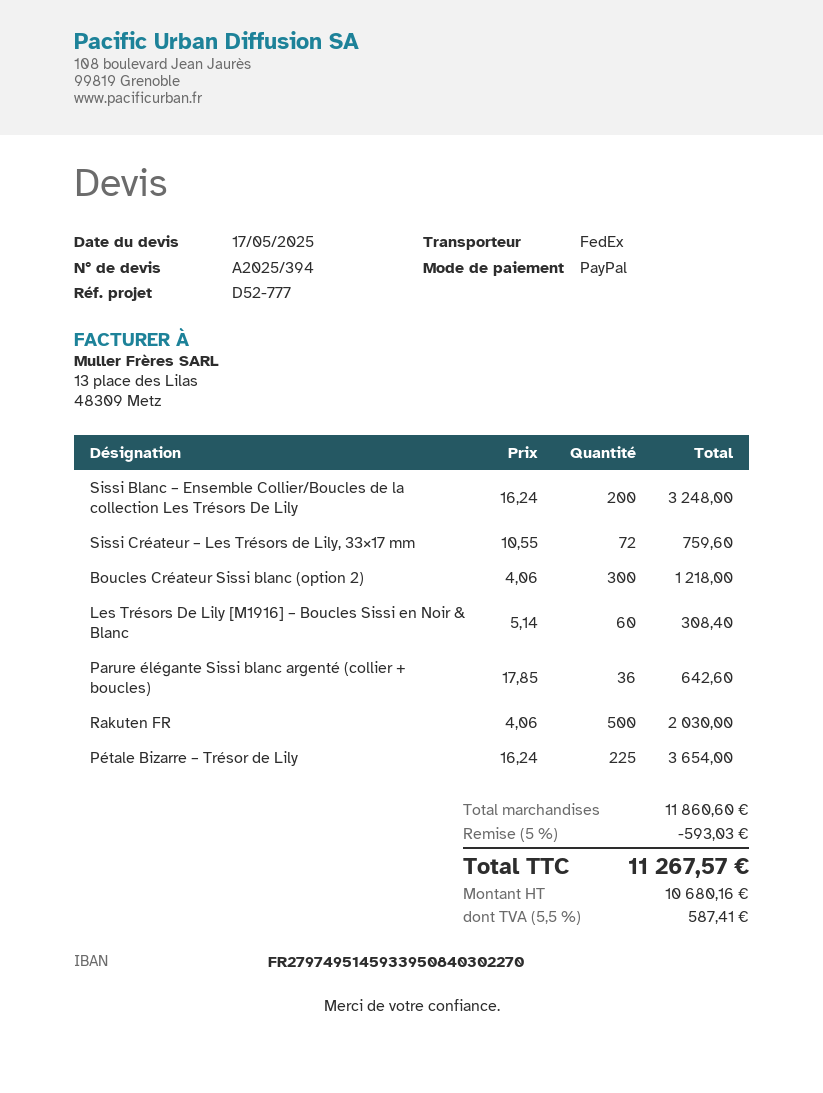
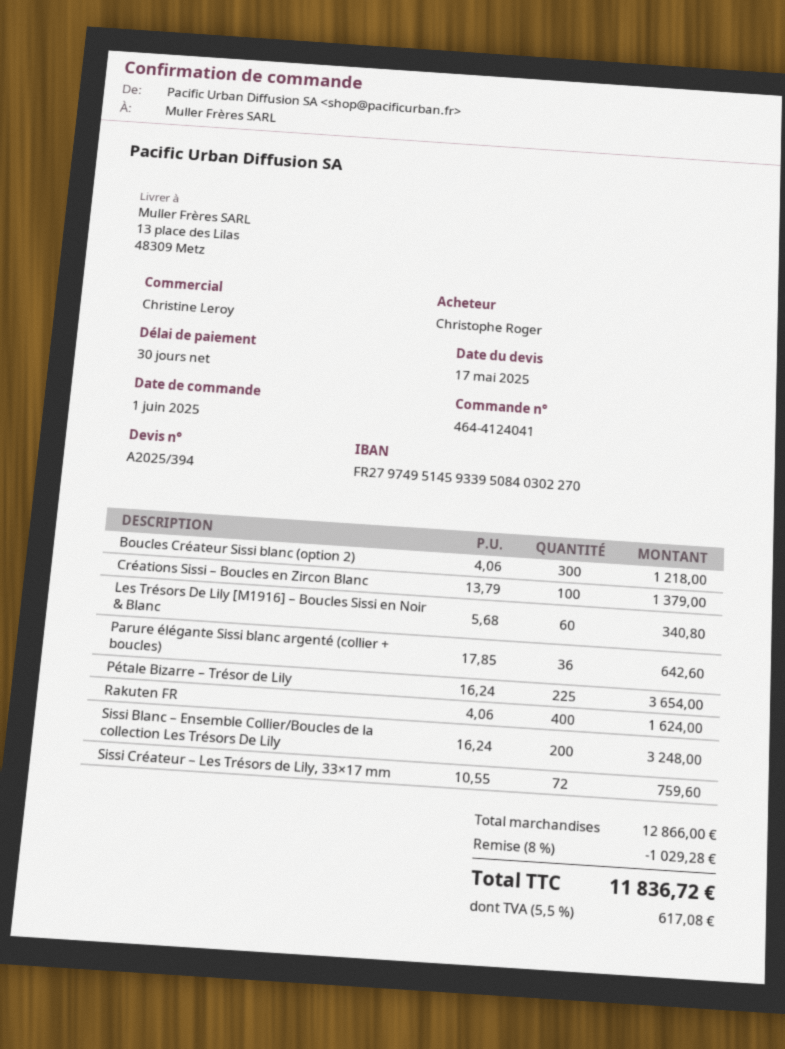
Les Trésors De Lily [M1916] – Boucles Sissi en Noir & Blanc: 60 x 5.14 = 308.40 -> 60 x 5.68 = 340.80
Rakuten FR: 500 x 4.06 = 2030.00 -> 400 x 4.06 = 1624.00
Créations Sissi – Boucles en Zircon Blanc: none -> 100 x 13.79 = 1379.00
subtotal: 11860.60 -> 12866.00
discount: 5% = 593.03 -> 8% = 1029.28
tax: 5.5% = 587.41 -> 5.5% = 617.08
total: 11267.57 -> 11836.72

